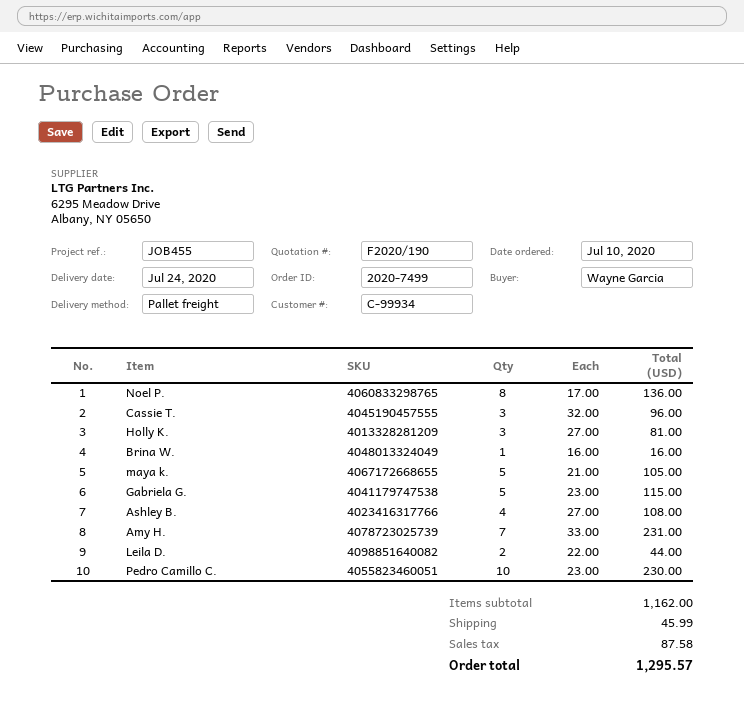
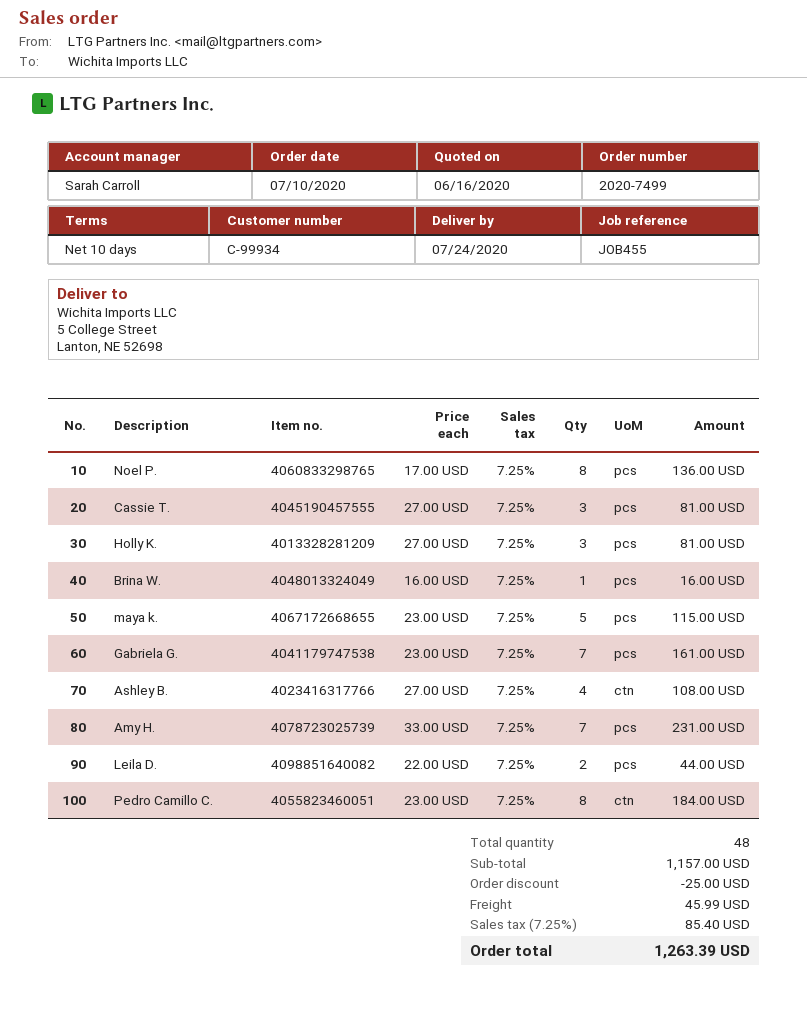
Cassie T.: 3 x 32.00 = 96.00 -> 3 x 27.00 = 81.00
maya k.: 5 x 21.00 = 105.00 -> 5 x 23.00 = 115.00
Gabriela G.: 5 x 23.00 = 115.00 -> 7 x 23.00 = 161.00
Pedro Camillo C.: 10 x 23.00 = 230.00 -> 8 x 23.00 = 184.00
subtotal: 1162.00 -> 1157.00
discount: none -> 25.00
tax: 87.58 -> 85.40
total: 1295.57 -> 1263.39

